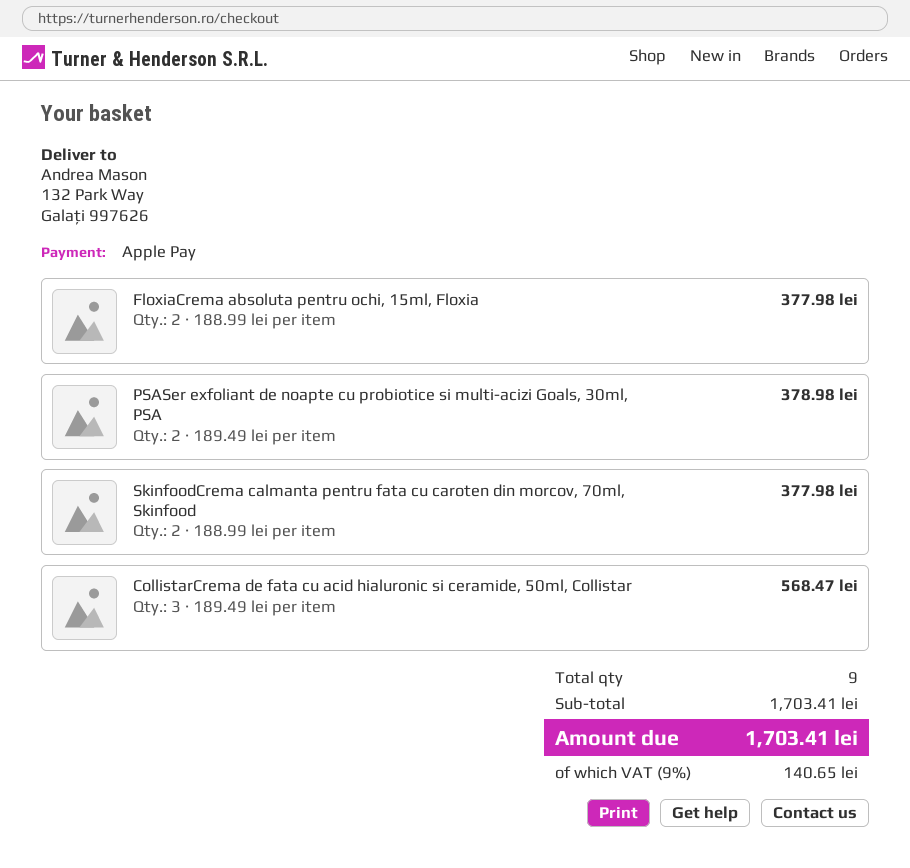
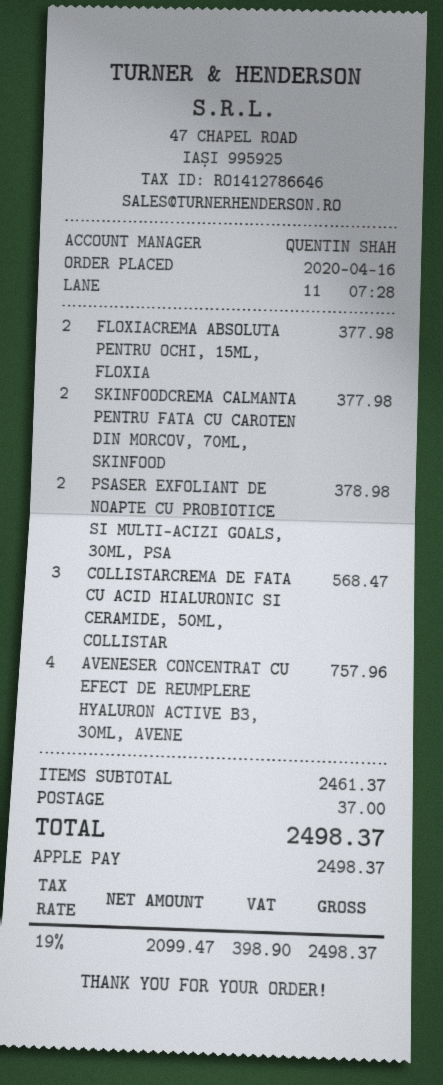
AVENESER CONCENTRAT CU EFECT DE REUMPLERE HYALURON ACTIVE B3, 30ML, AVENE: none -> 4 for 757.96
subtotal: 1703.41 -> 2461.37
shipping: none -> 37.00
tax: 9% = 140.65 -> 19% = 398.90
total: 1703.41 -> 2498.37

